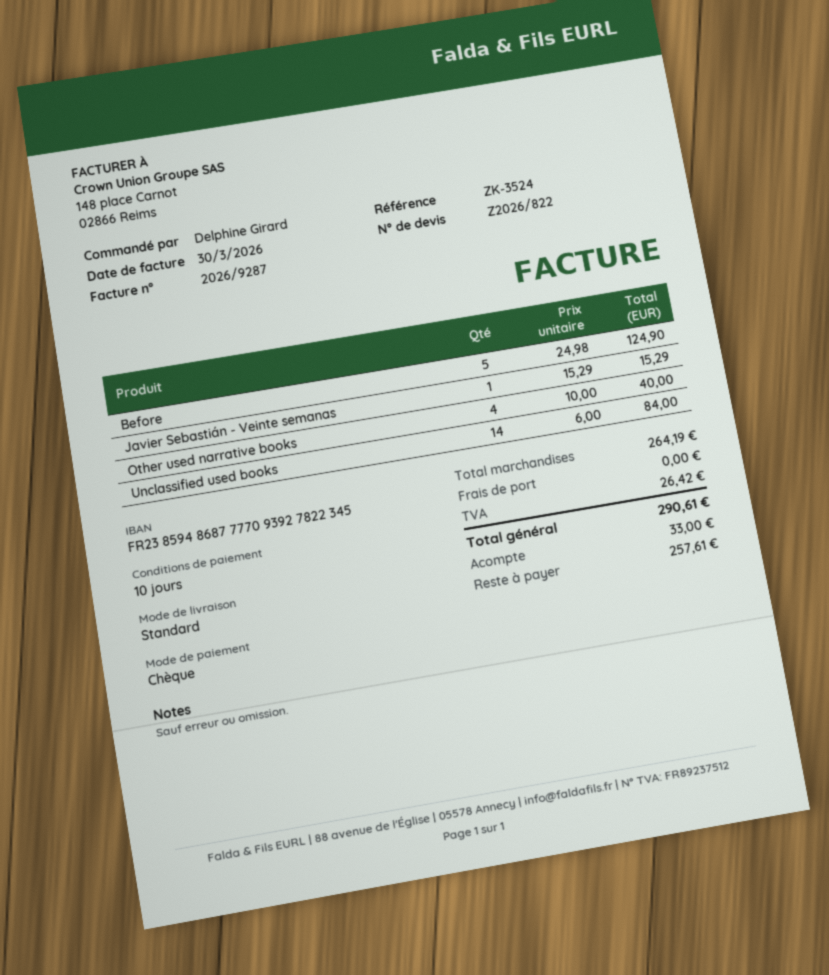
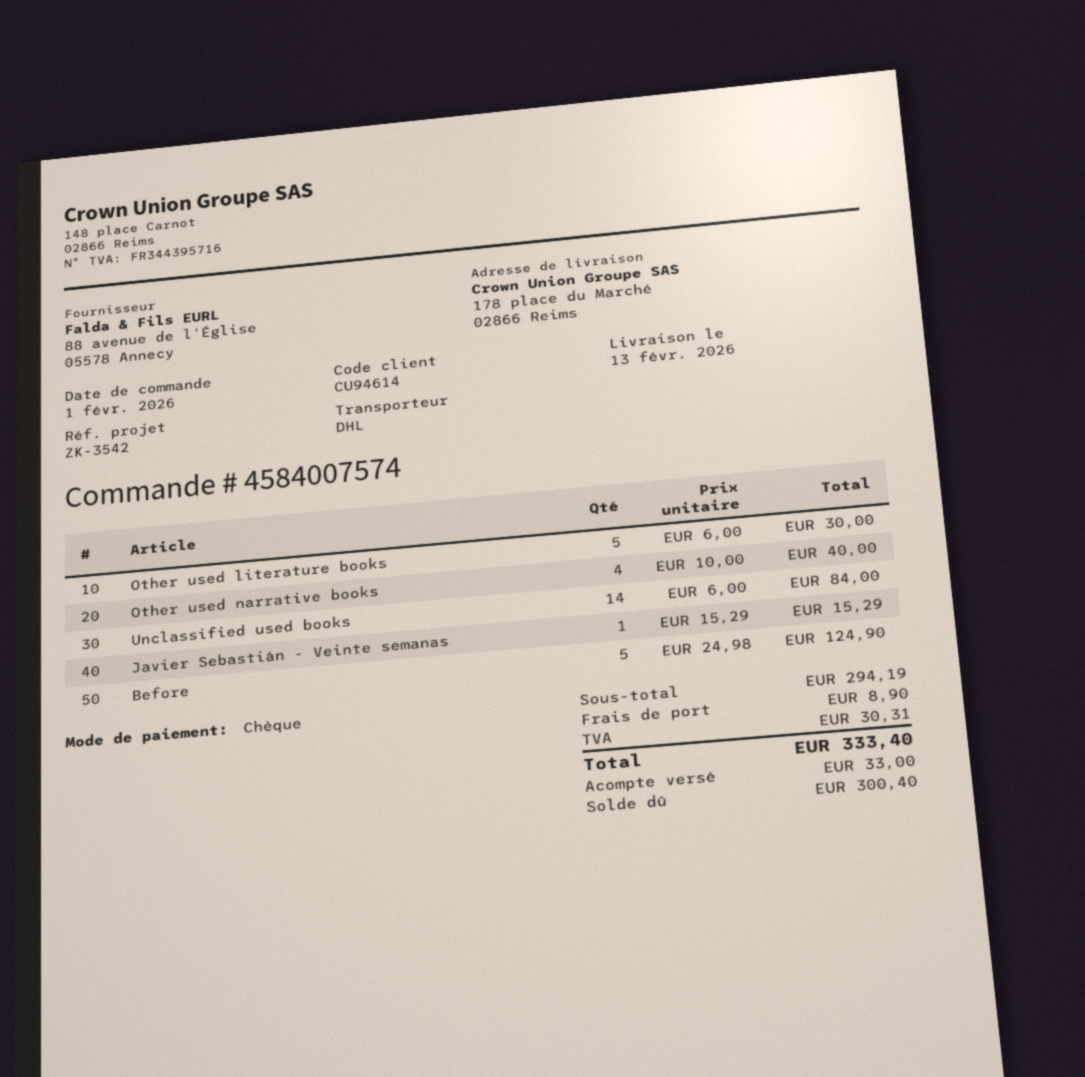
reference: ZK-3524 -> ZK-3542
shipping method: standard -> DHL
Other used literature books: none -> 5 x 6.00 = 30.00
subtotal: 264.19 -> 294.19
shipping: 0.00 -> 8.90
tax: 26.42 -> 30.31
total: 290.61 -> 333.40
balance: 257.61 -> 300.40

